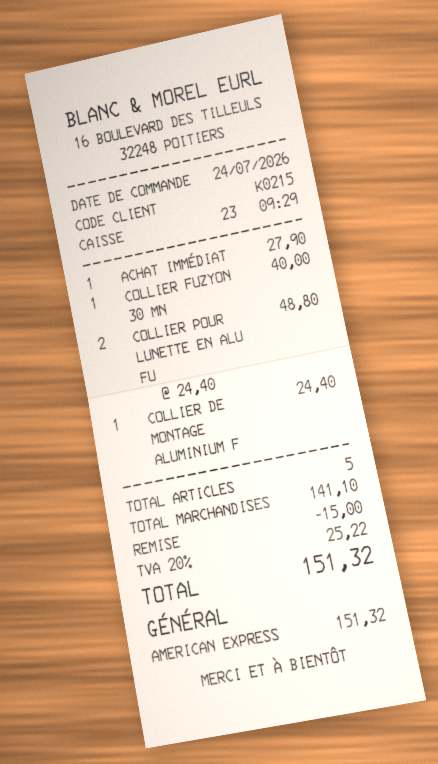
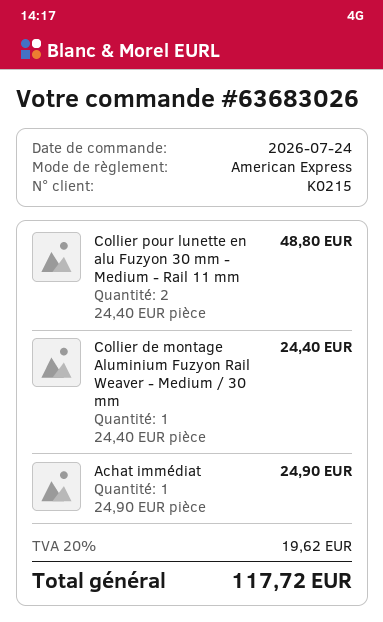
ACHAT IMMÉDIAT: 1 x 27.90 = 27.90 -> 1 x 24.90 = 24.90
COLLIER FUZYON 30 MN: 1 x 40.00 = 40.00 -> none
discount: 15.00 -> none
tax: 20% = 25.22 -> 20% = 19.62
total: 151.32 -> 117.72

